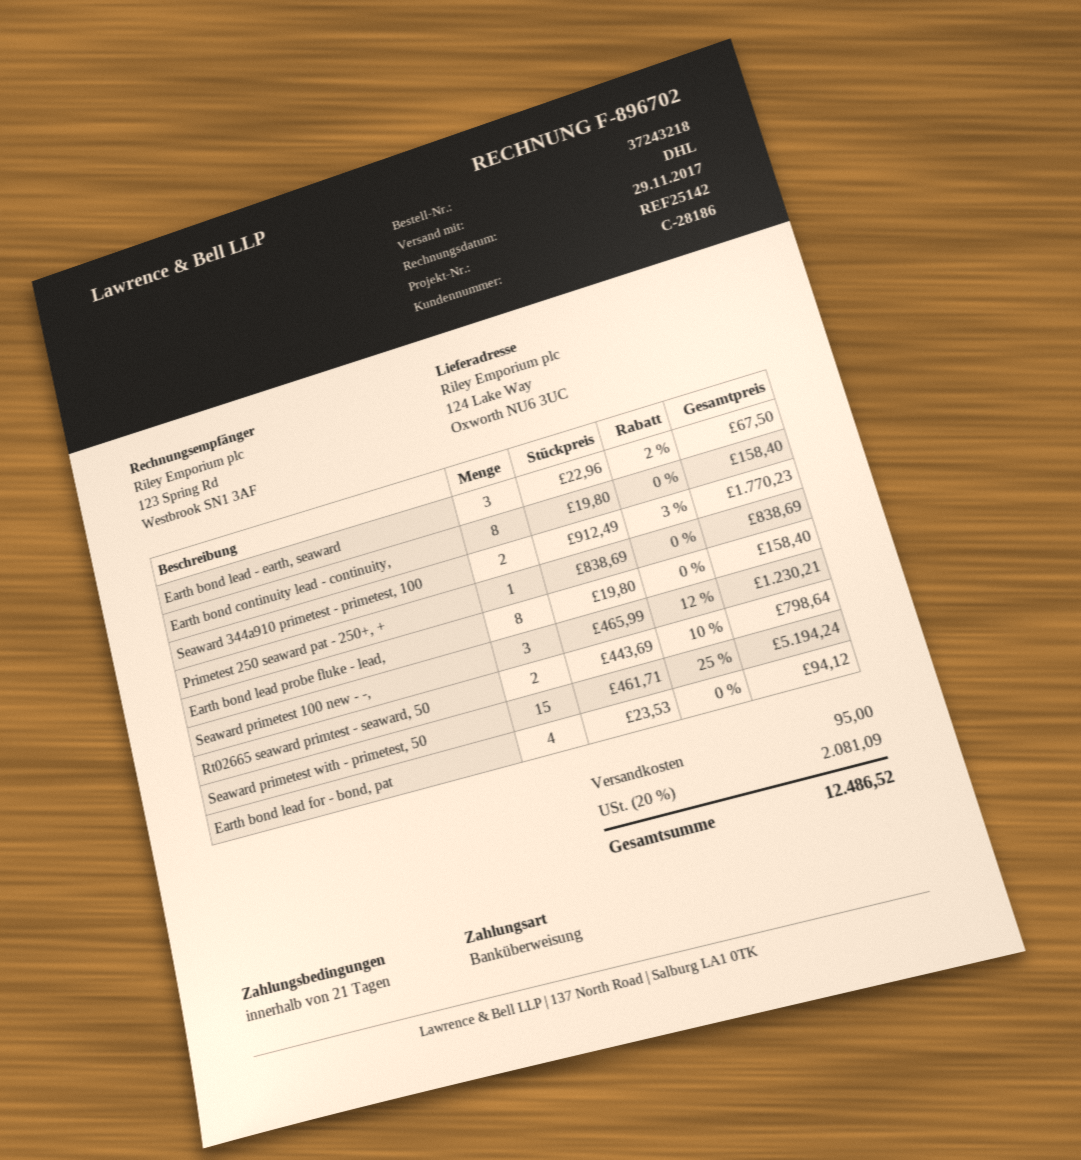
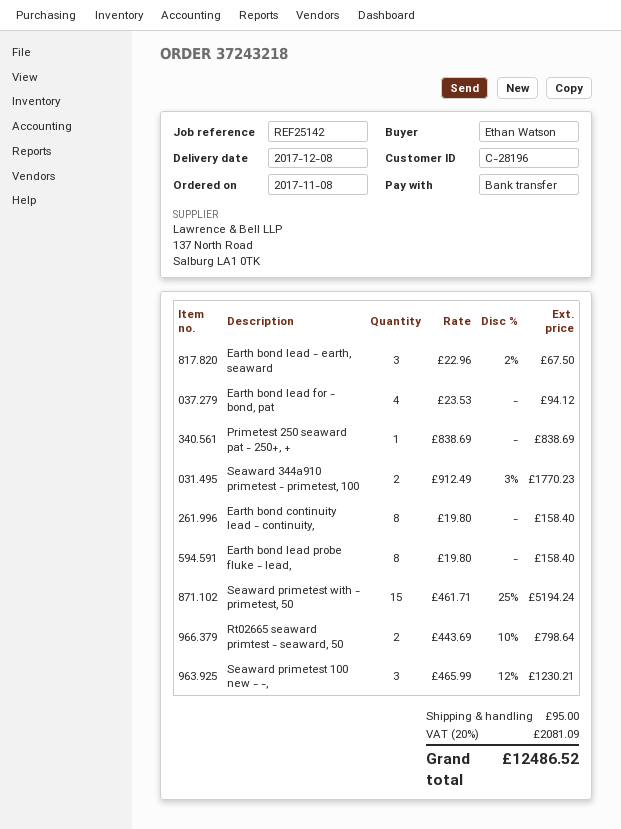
customer number: C-28186 -> C-28196

